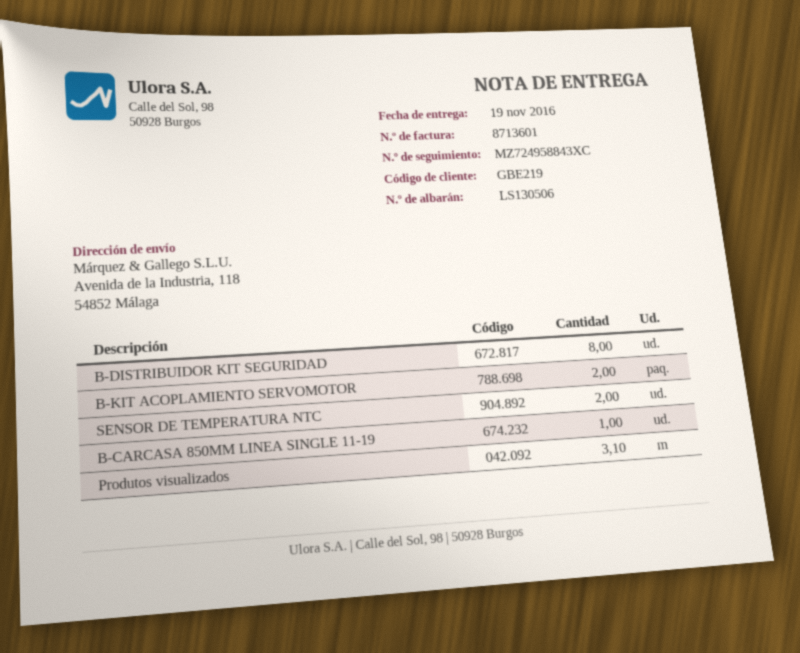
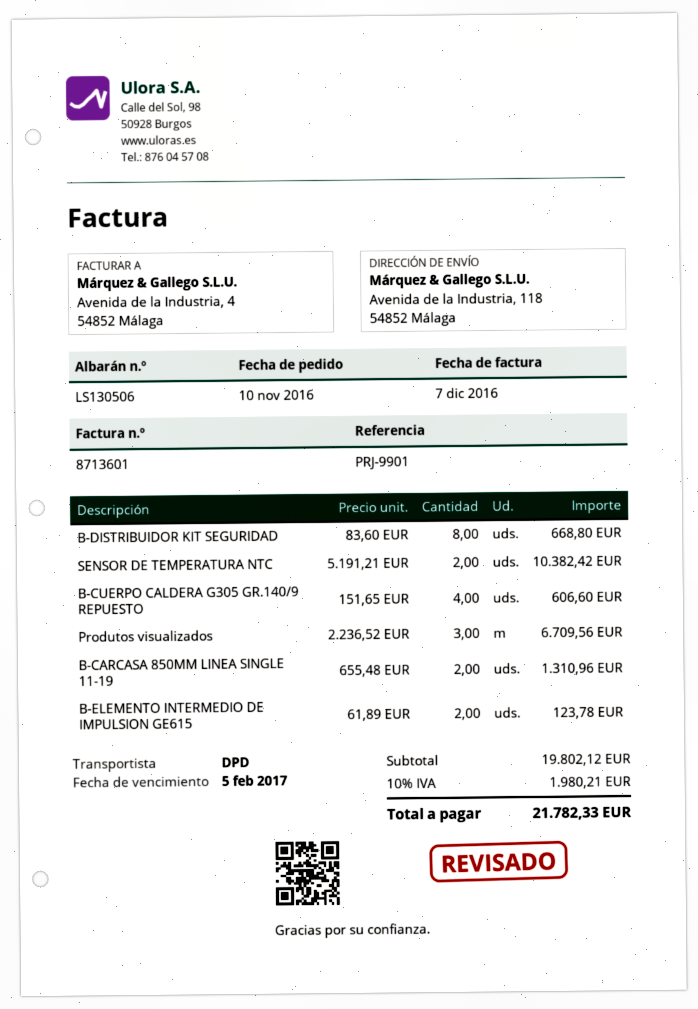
B-KIT ACOPLAMIENTO SERVOMOTOR: 2 -> none
B-CARCASA 850MM LINEA SINGLE 11-19: 1 -> 2
Produtos visualizados: 3.1 -> 3
B-CUERPO CALDERA G305 GR.140/9 REPUESTO: none -> 4
B-ELEMENTO INTERMEDIO DE IMPULSION GE615: none -> 2

